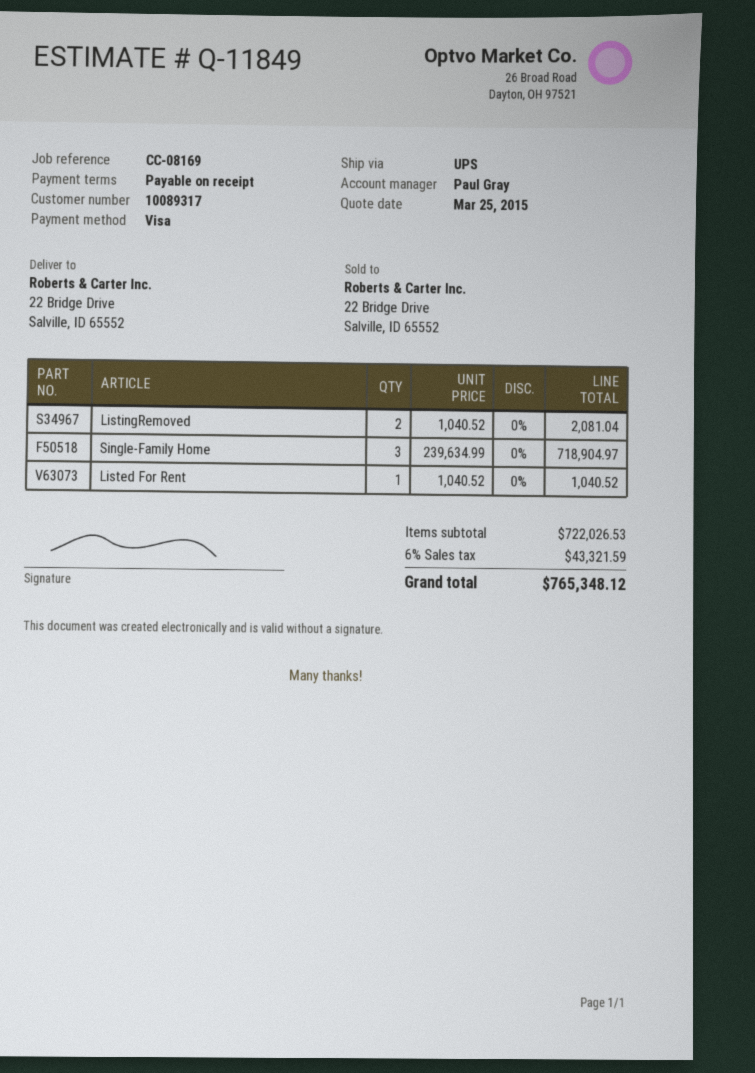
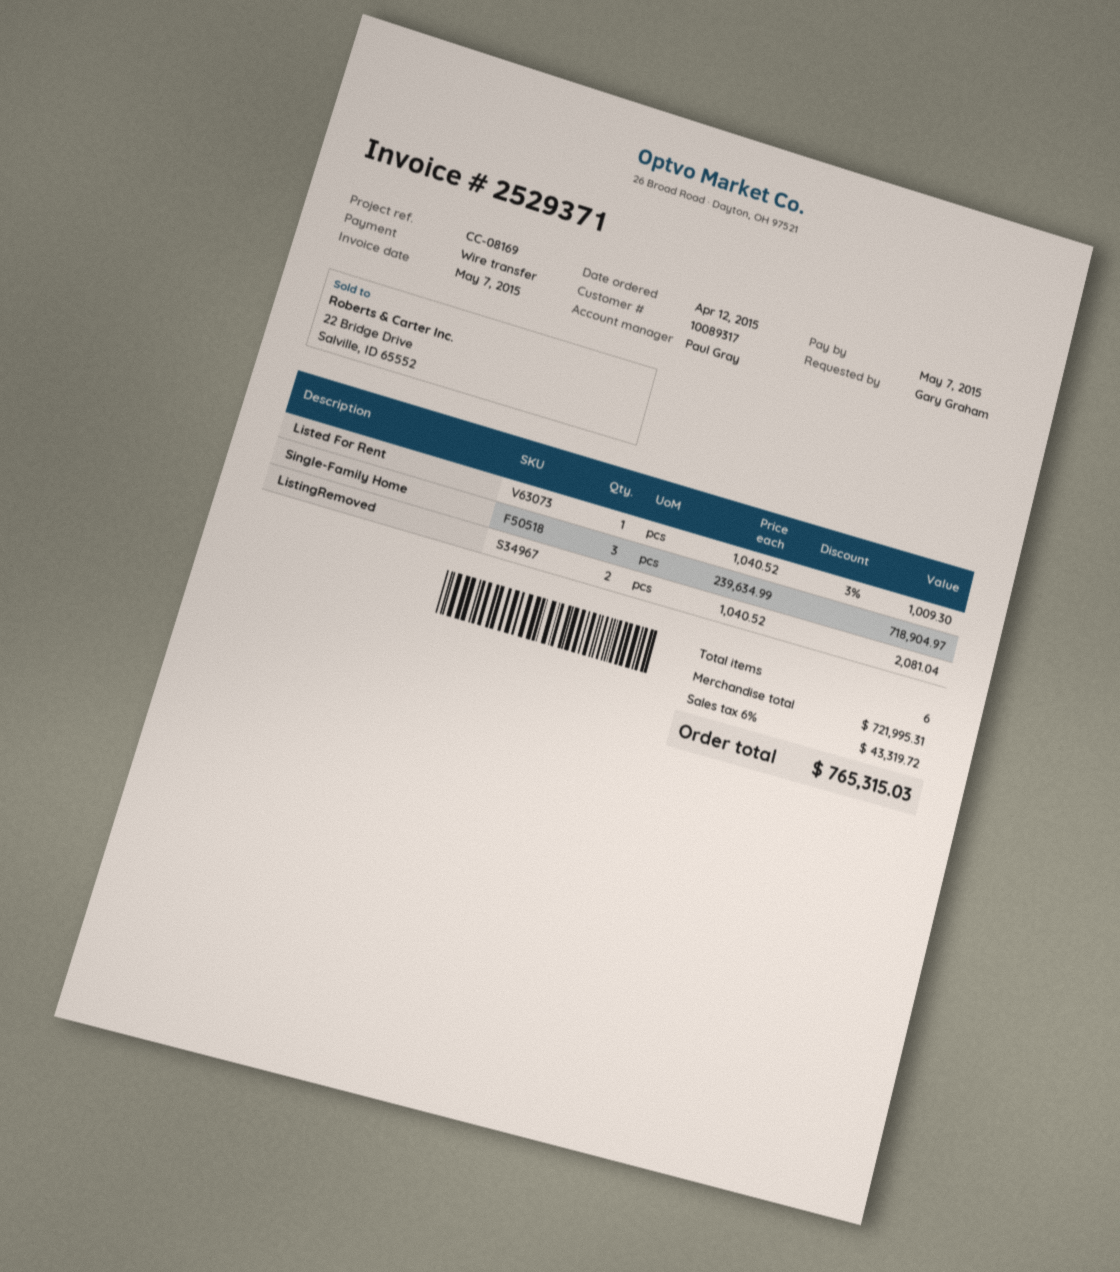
payment method: Visa -> bank transfer
Listed For Rent: 1 x 1040.52 = 1040.52 -> 1 x 1040.52 - 3% = 1009.30
subtotal: 722026.53 -> 721995.31
tax: 6% = 43321.59 -> 6% = 43319.72
total: 765348.12 -> 765315.03

